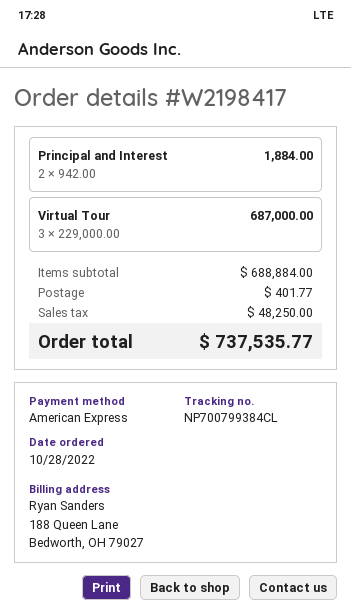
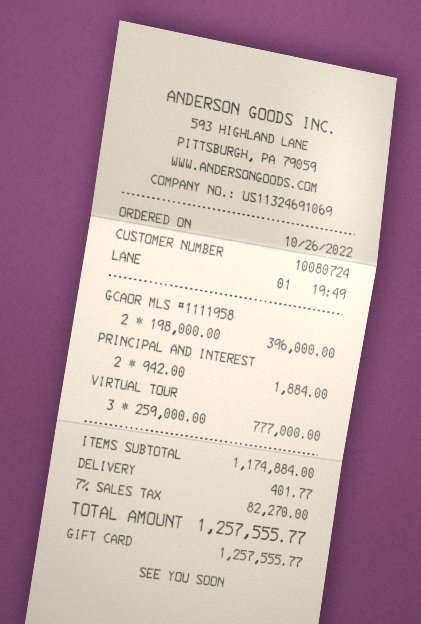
order date: 2022-10-28 -> 2022-10-26
payment method: American Express -> gift card
Virtual Tour: 3 x 229000.00 = 687000.00 -> 3 x 259000.00 = 777000.00
GCAOR MLS #1111958: none -> 2 x 198000.00 = 396000.00
subtotal: 688884.00 -> 1174884.00
tax: 48250.00 -> 82270.00
total: 737535.77 -> 1257555.77

